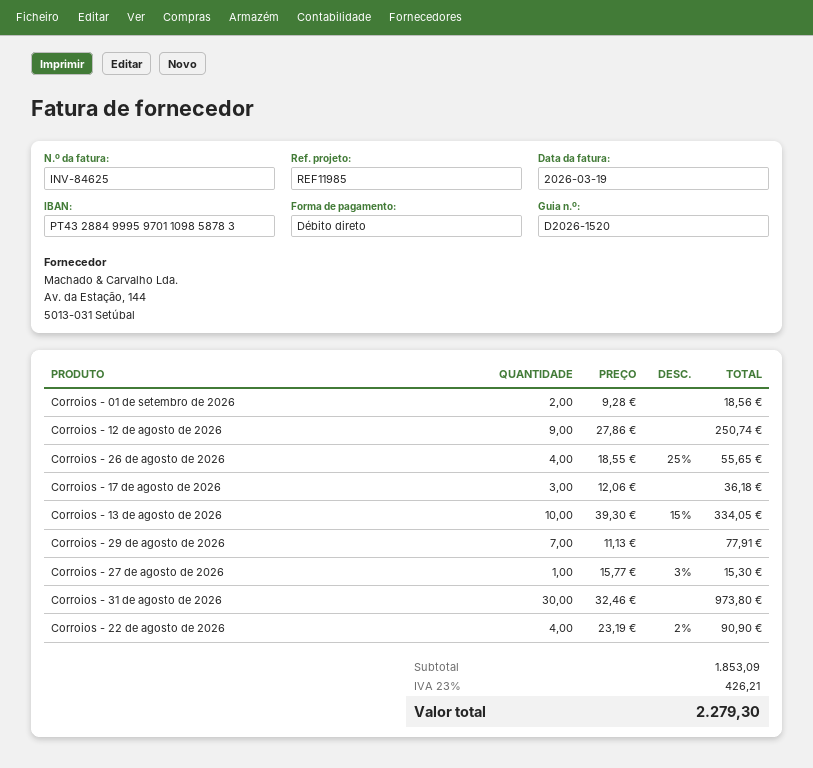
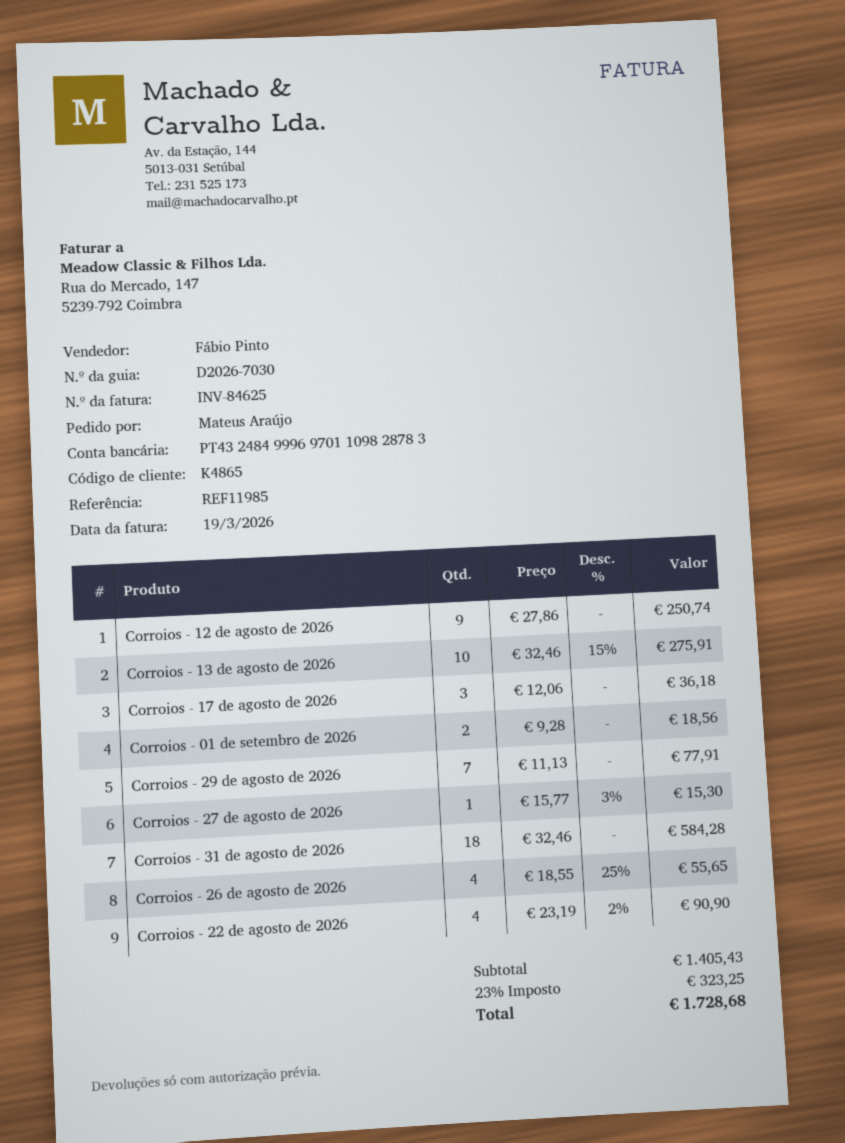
delivery note number: D2026-1520 -> D2026-7030
bank account: PT43288499959701109858783 -> PT43248499969701109828783
Corroios - 13 de agosto de 2026: 10 x 39.30 - 15% = 334.05 -> 10 x 32.46 - 15% = 275.91
Corroios - 31 de agosto de 2026: 30 x 32.46 = 973.80 -> 18 x 32.46 = 584.28
subtotal: 1853.09 -> 1405.43
tax: 23% = 426.21 -> 23% = 323.25
total: 2279.30 -> 1728.68

